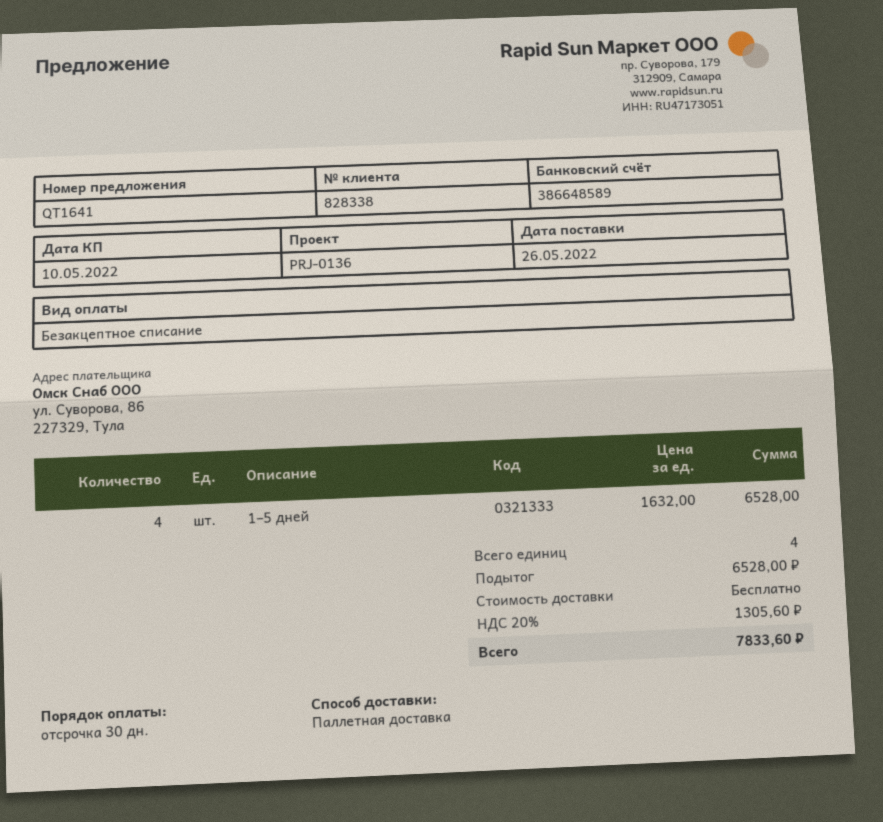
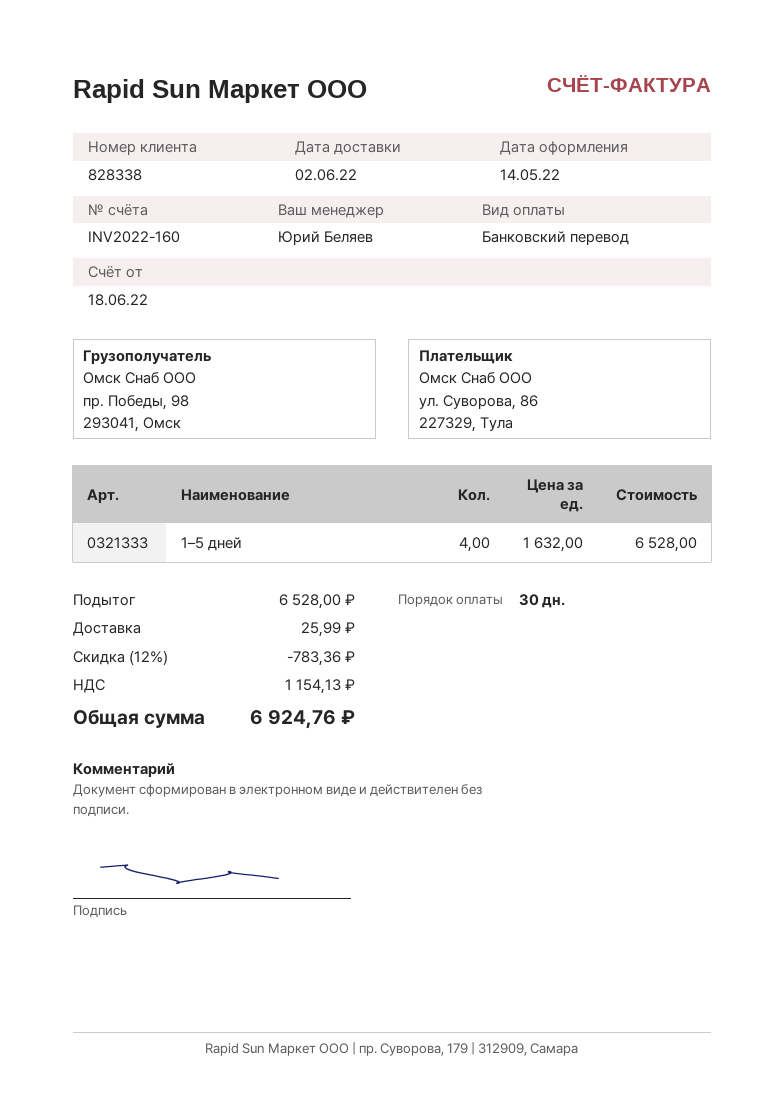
delivery date: 2022-05-26 -> 2022-06-02
payment method: direct debit -> bank transfer
discount: none -> 12% = 783.36
shipping: 0.00 -> 25.99
tax: 1305.60 -> 1154.13
total: 7833.60 -> 6924.76

